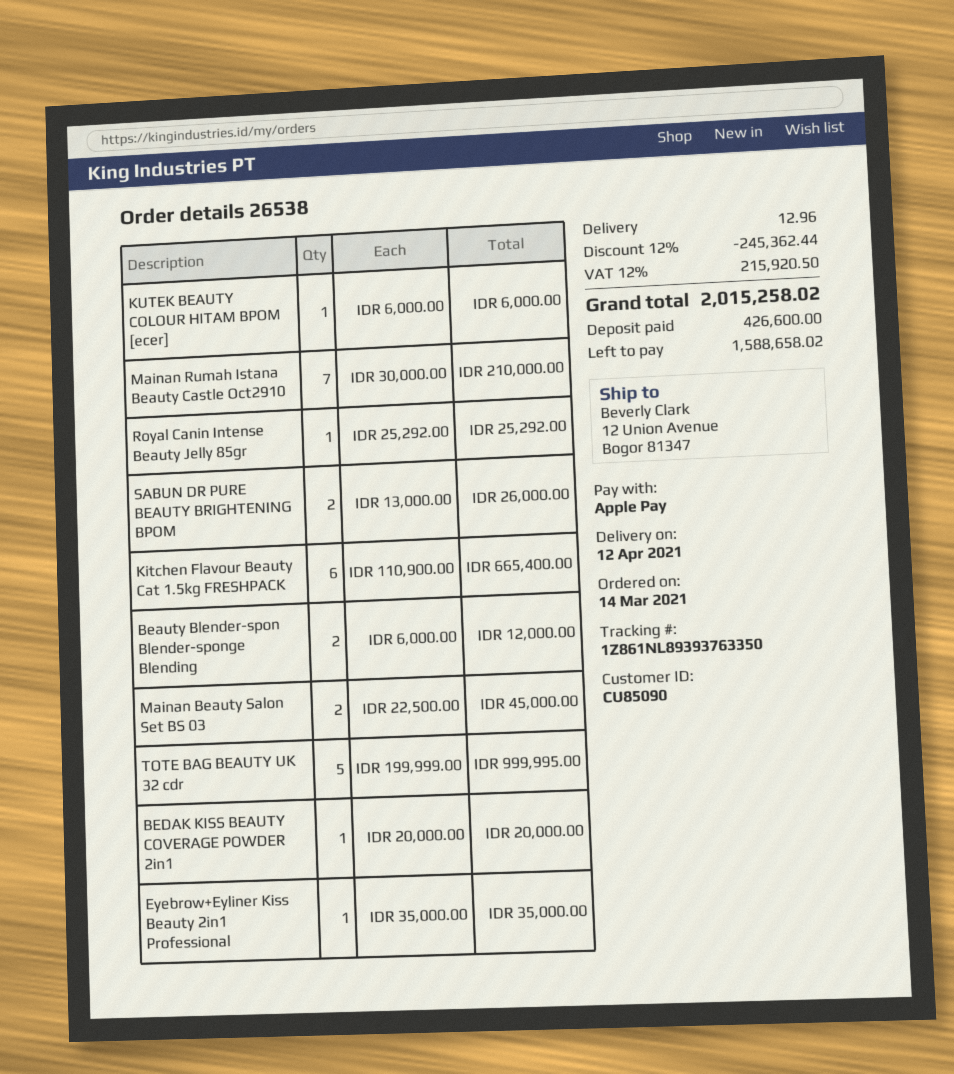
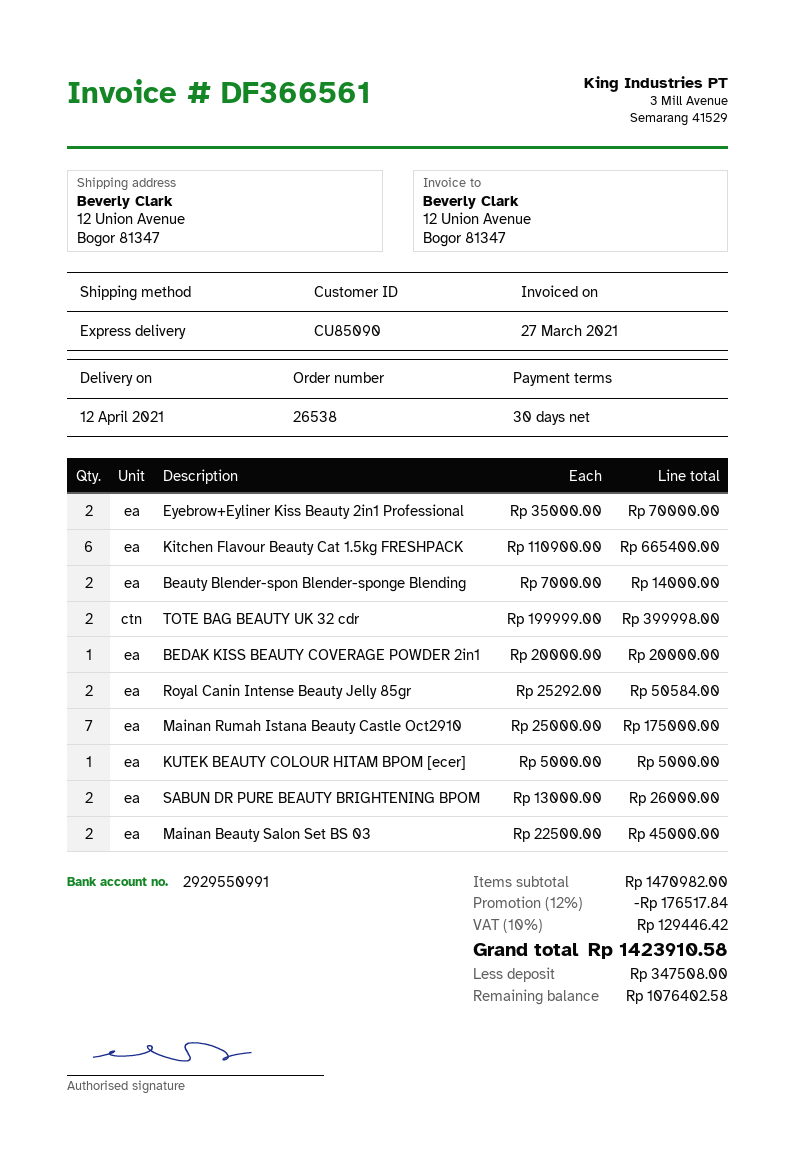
KUTEK BEAUTY COLOUR HITAM BPOM [ecer]: 1 x 6000.00 = 6000.00 -> 1 x 5000.00 = 5000.00
Mainan Rumah Istana Beauty Castle Oct2910: 7 x 30000.00 = 210000.00 -> 7 x 25000.00 = 175000.00
Royal Canin Intense Beauty Jelly 85gr: 1 x 25292.00 = 25292.00 -> 2 x 25292.00 = 50584.00
Beauty Blender-spon Blender-sponge Blending: 2 x 6000.00 = 12000.00 -> 2 x 7000.00 = 14000.00
TOTE BAG BEAUTY UK 32 cdr: 5 x 199999.00 = 999995.00 -> 2 x 199999.00 = 399998.00
Eyebrow+Eyliner Kiss Beauty 2in1 Professional: 1 x 35000.00 = 35000.00 -> 2 x 35000.00 = 70000.00
discount: 12% = 245362.44 -> 12% = 176517.84
shipping: 12.96 -> none
tax: 12% = 215920.50 -> 10% = 129446.42
total: 2015258.02 -> 1423910.58
deposit: 426600.00 -> 347508.00
balance: 1588658.02 -> 1076402.58

